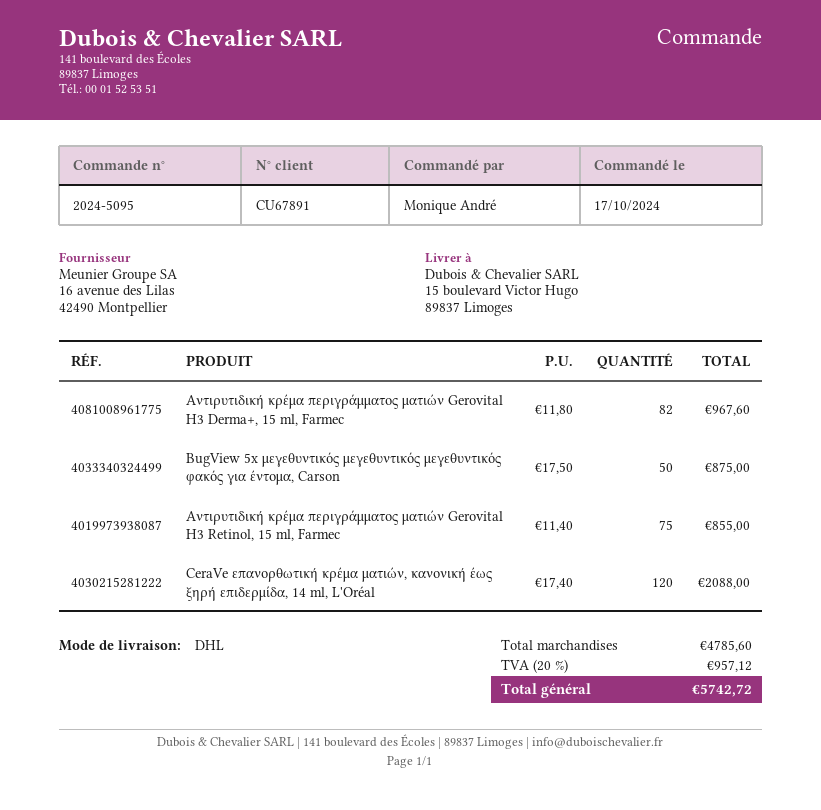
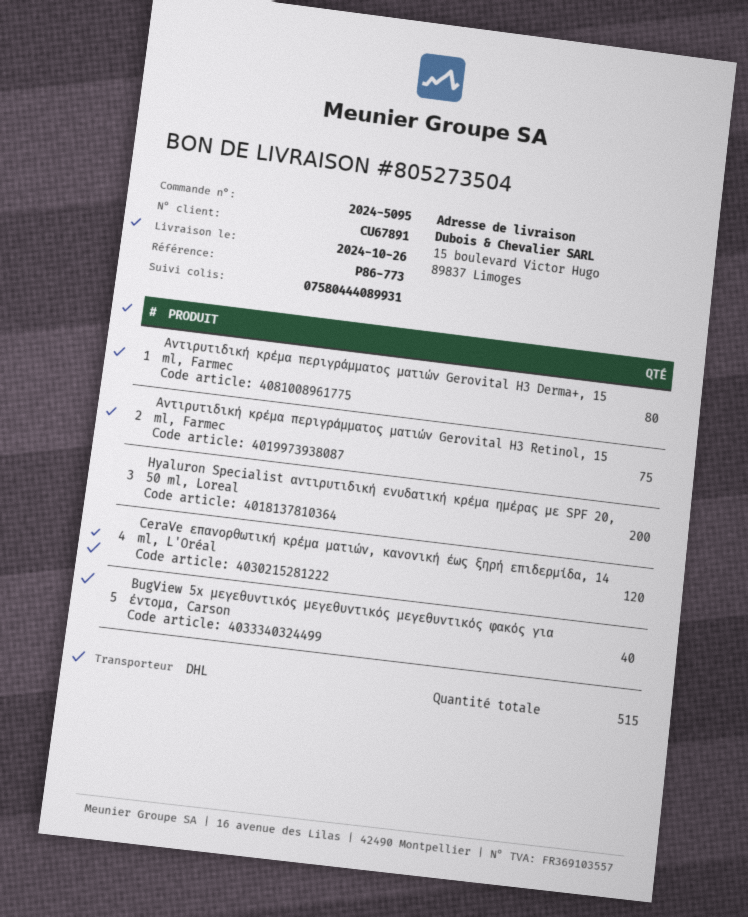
Αντιρυτιδική κρέμα περιγράμματος ματιών Gerovital H3 Derma+, 15 ml, Farmec: 82 -> 80
BugView 5x μεγεθυντικός μεγεθυντικός μεγεθυντικός φακός για έντομα, Carson: 50 -> 40
Hyaluron Specialist αντιρυτιδική ενυδατική κρέμα ημέρας με SPF 20, 50 ml, Loreal: none -> 200

